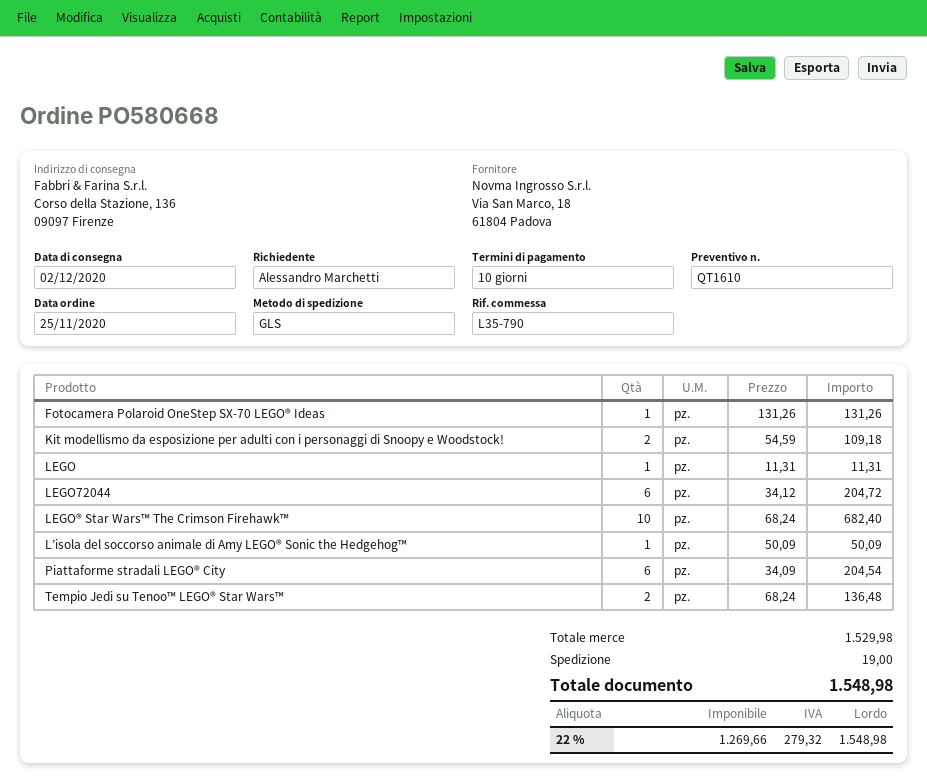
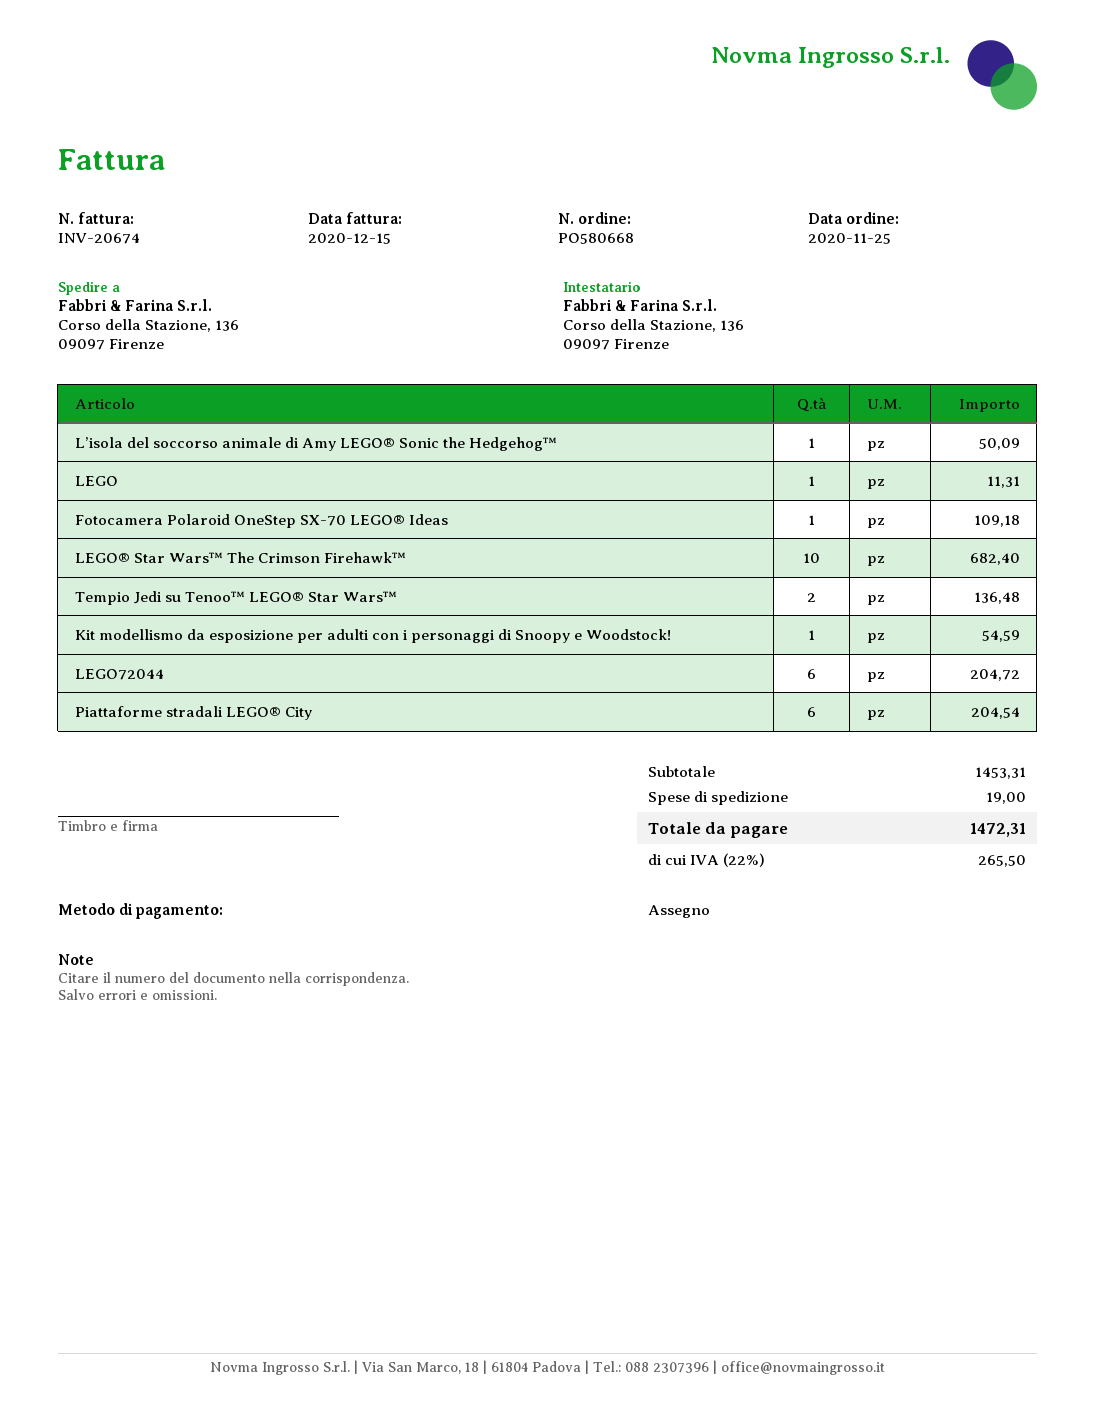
Fotocamera Polaroid OneStep SX-70 LEGO® Ideas: 1 for 131.26 -> 1 for 109.18
Kit modellismo da esposizione per adulti con i personaggi di Snoopy e Woodstock!: 2 for 109.18 -> 1 for 54.59
subtotal: 1529.98 -> 1453.31
tax: 22% = 279.32 -> 22% = 265.50
total: 1548.98 -> 1472.31

